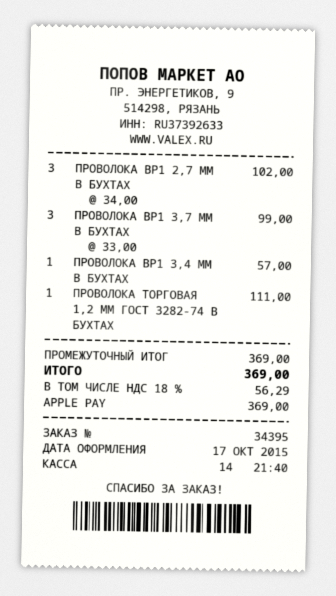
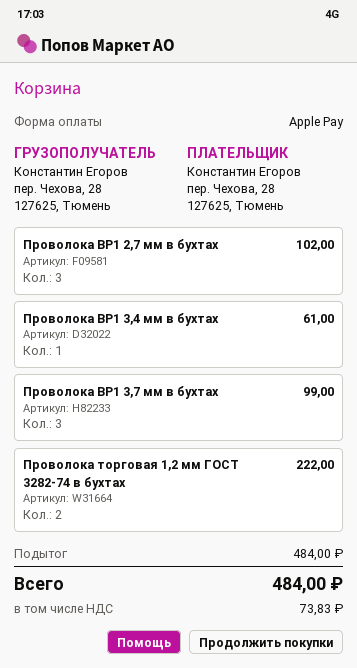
ПРОВОЛОКА ВР1 3,4 ММ В БУХТАХ: 1 for 57.00 -> 1 for 61.00
ПРОВОЛОКА ТОРГОВАЯ 1,2 ММ ГОСТ 3282-74 В БУХТАХ: 1 for 111.00 -> 2 for 222.00
subtotal: 369.00 -> 484.00
tax: 56.29 -> 73.83
total: 369.00 -> 484.00

